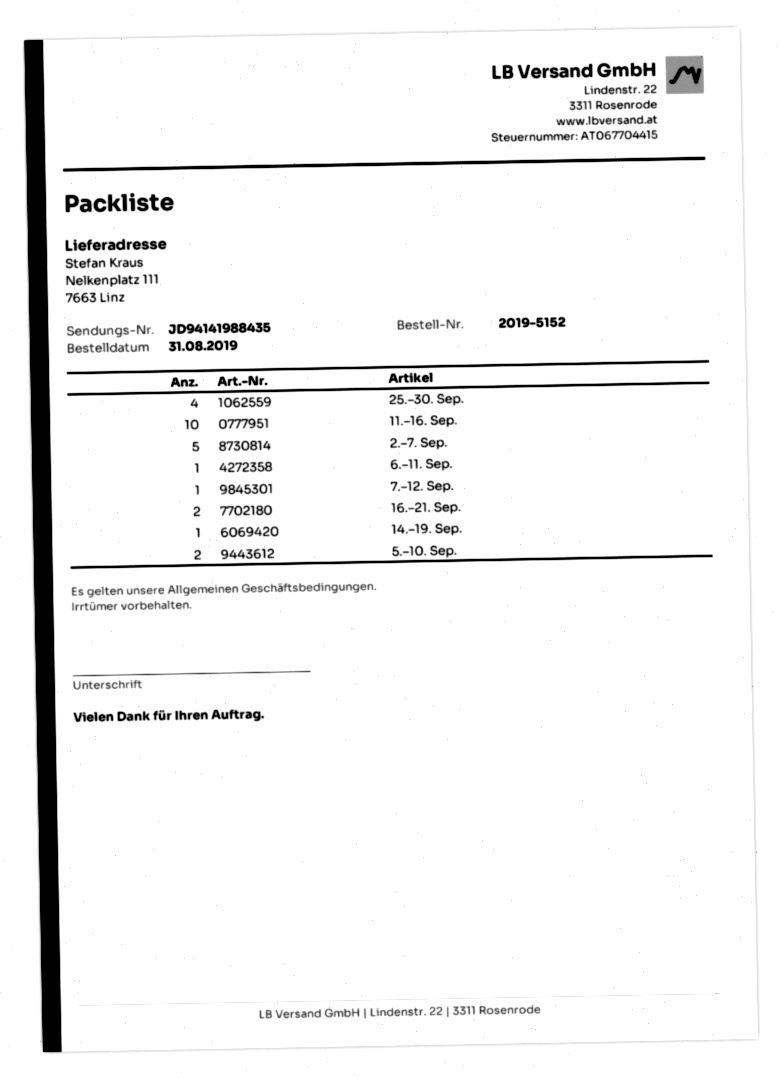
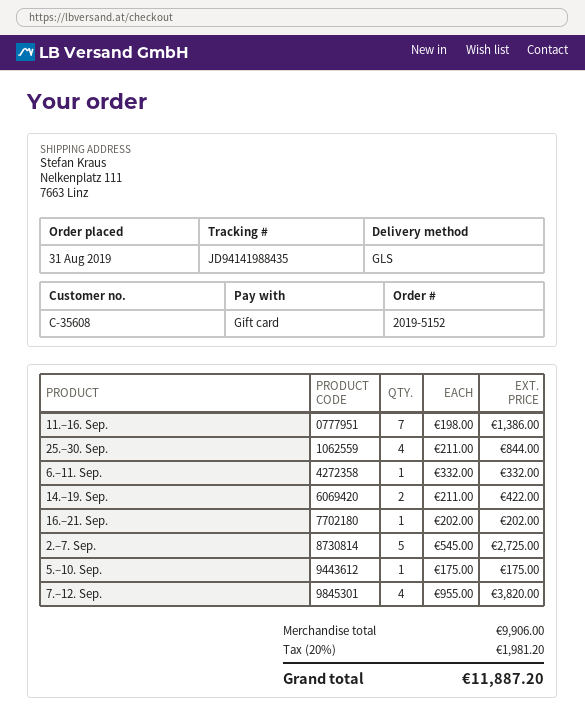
11.–16. Sep.: 10 -> 7
7.–12. Sep.: 1 -> 4
16.–21. Sep.: 2 -> 1
14.–19. Sep.: 1 -> 2
5.–10. Sep.: 2 -> 1

